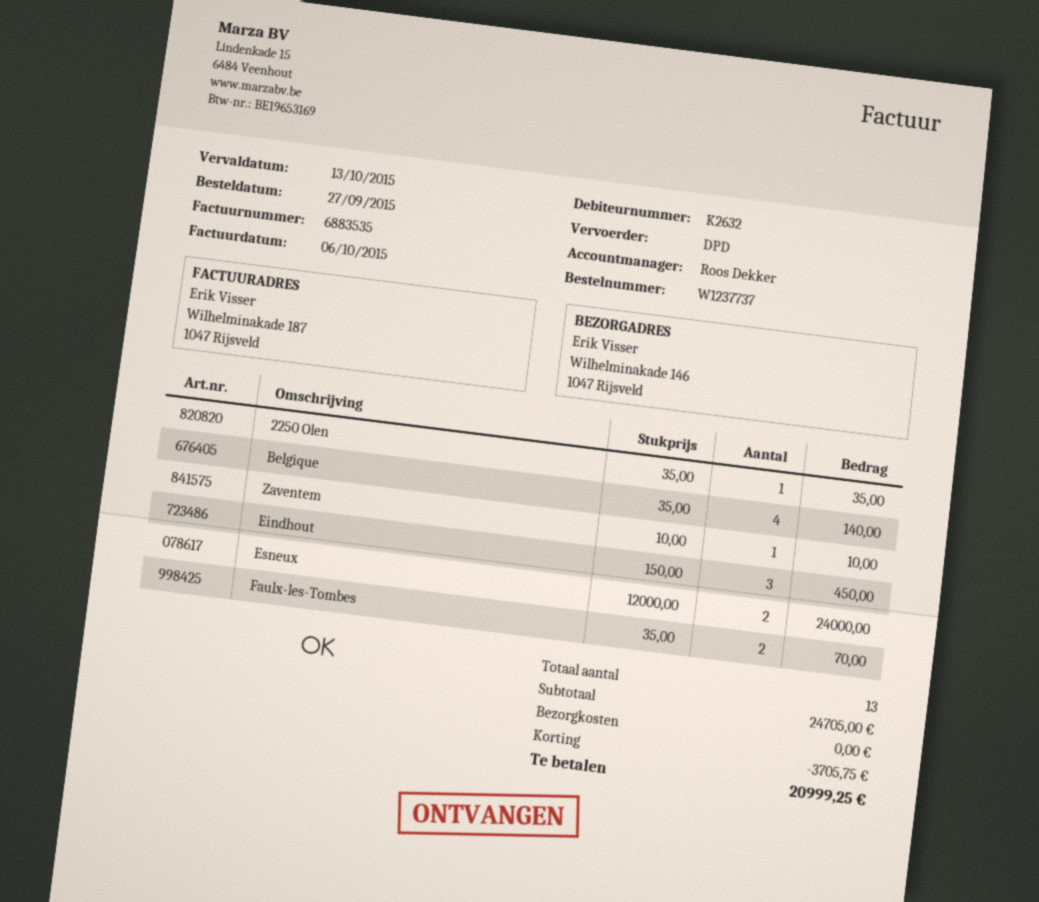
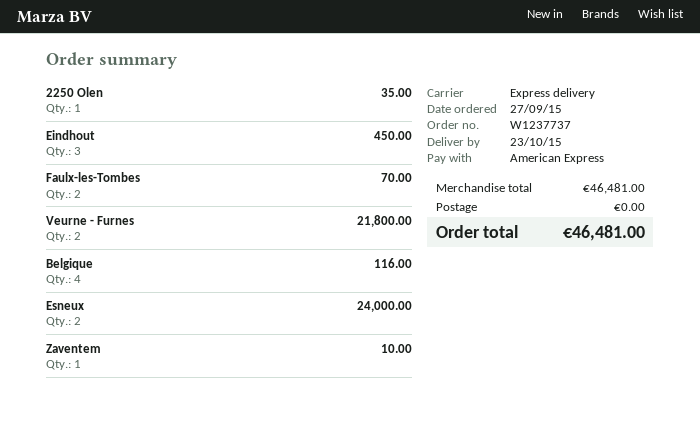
shipping method: DPD -> express
Belgique: 4 for 140.00 -> 4 for 116.00
Veurne - Furnes: none -> 2 for 21800.00
subtotal: 24705.00 -> 46481.00
discount: 3705.75 -> none
total: 20999.25 -> 46481.00

